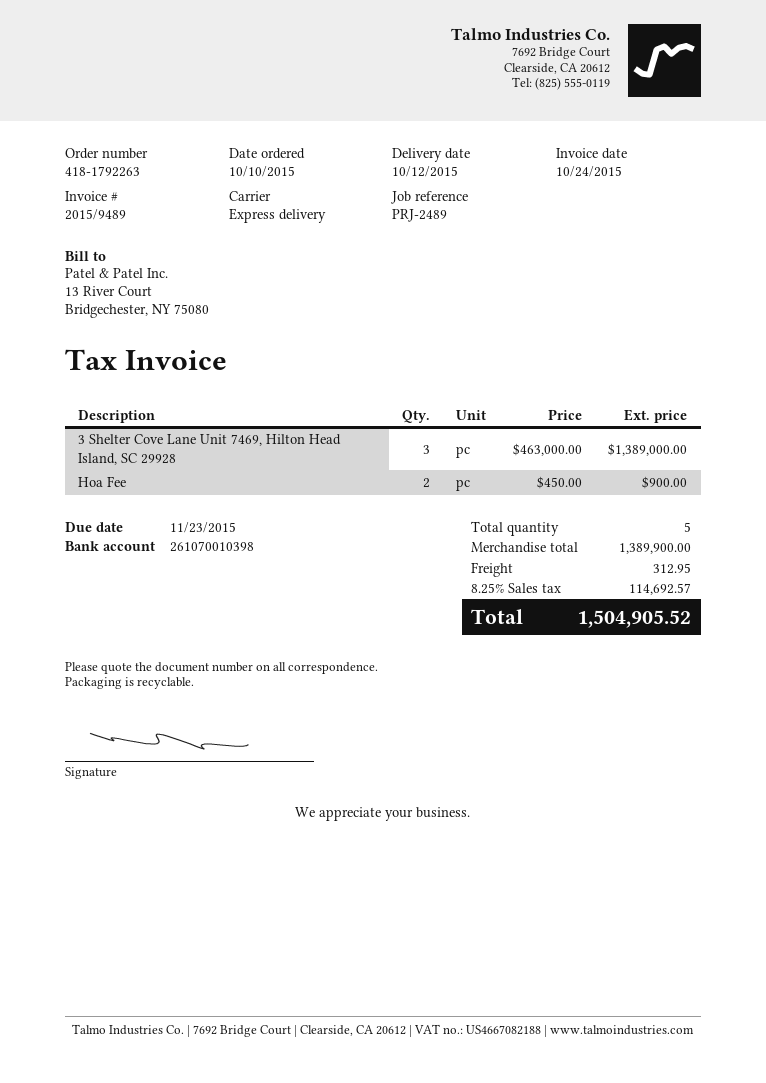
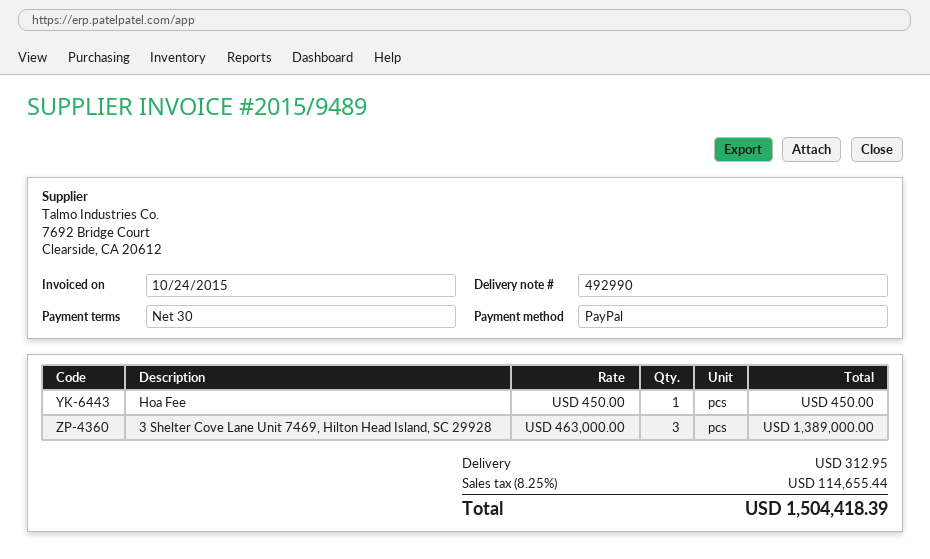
Hoa Fee: 2 x 450.00 = 900.00 -> 1 x 450.00 = 450.00
tax: 8.25% = 114692.57 -> 8.25% = 114655.44
total: 1504905.52 -> 1504418.39

